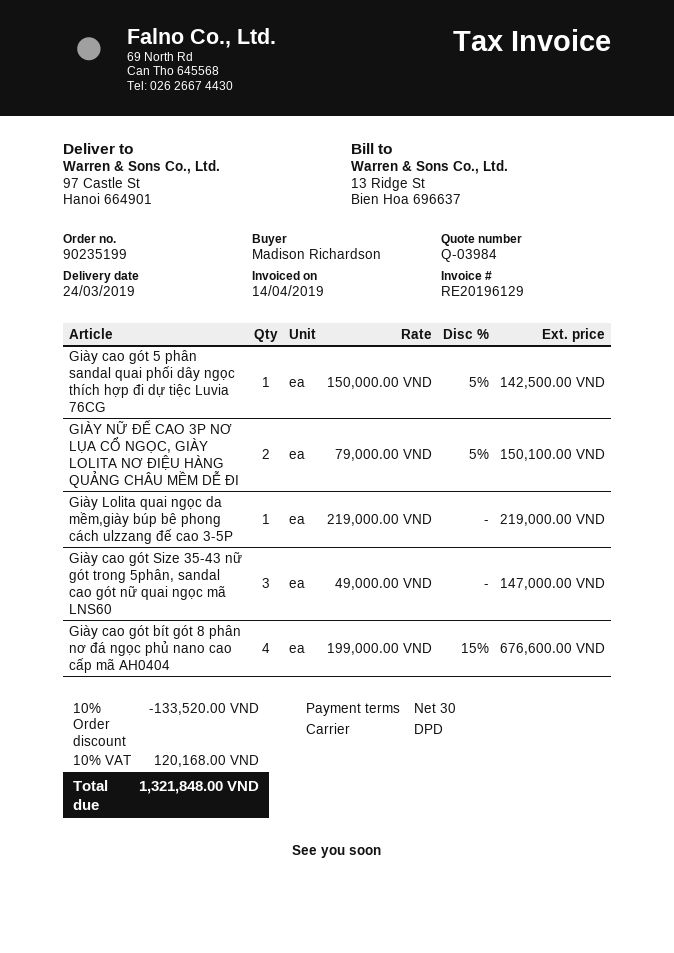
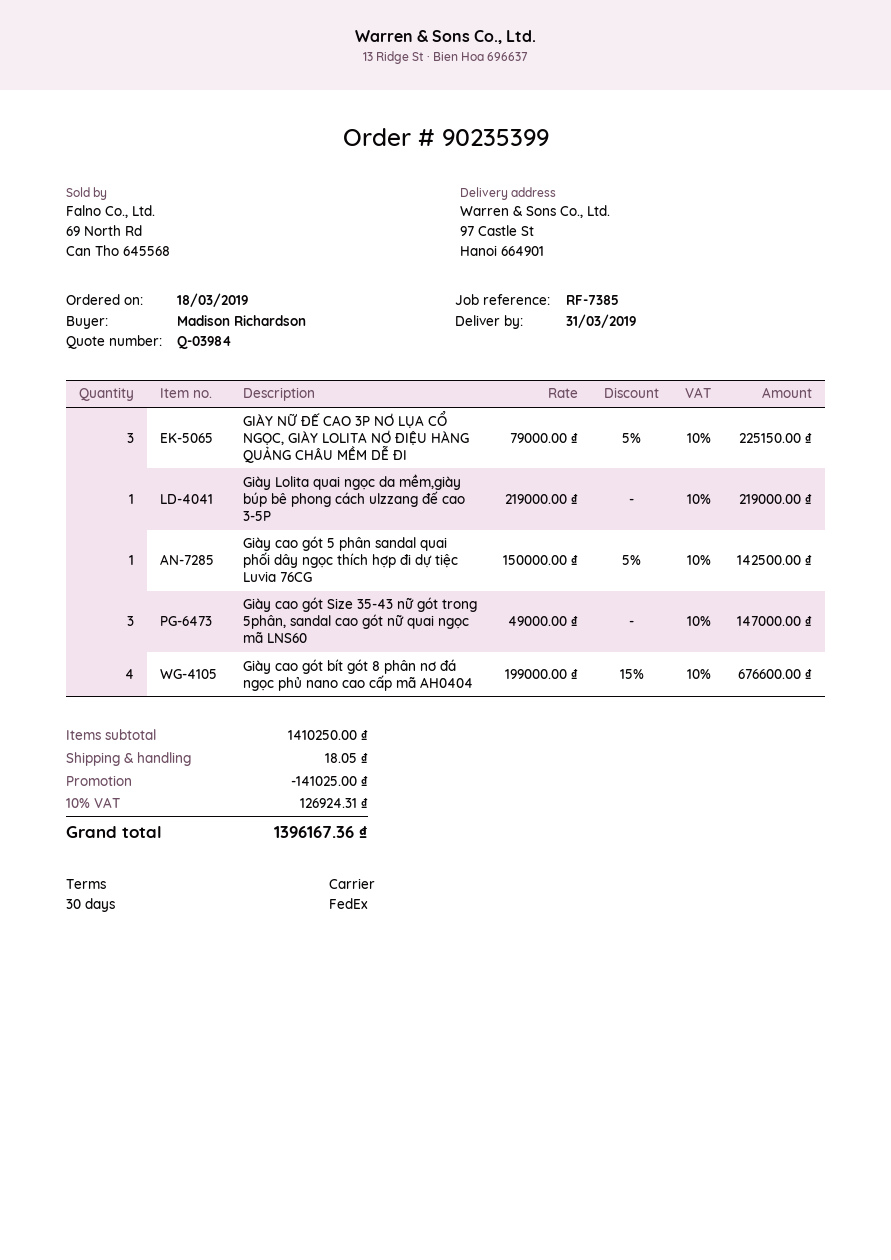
order number: 90235199 -> 90235399
delivery date: 2019-03-24 -> 2019-03-31
shipping method: DPD -> FedEx
GIÀY NỮ ĐẾ CAO 3P NƠ LỤA CỔ NGỌC, GIÀY LOLITA NƠ ĐIỆU HÀNG QUẢNG CHÂU MỀM DỄ ĐI: 2 x 79000.00 - 5% = 150100.00 -> 3 x 79000.00 - 5% = 225150.00
discount: 133520.00 -> 141025.00
shipping: none -> 18.05
tax: 10% = 120168.00 -> 10% = 126924.31
total: 1321848.00 -> 1396167.36

